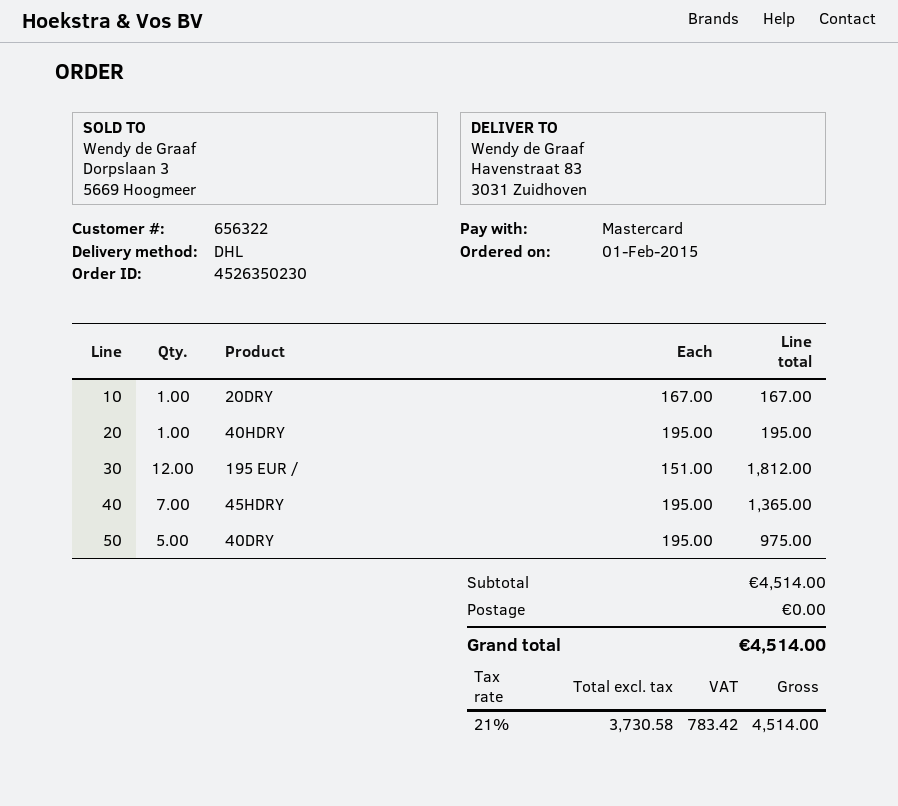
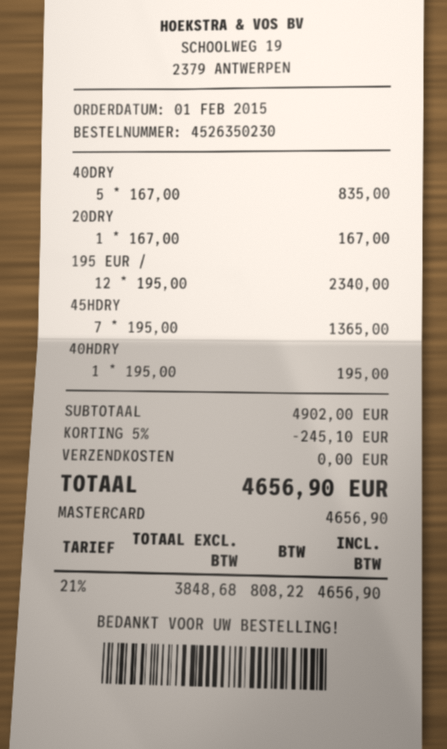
195 EUR /: 12 x 151.00 = 1812.00 -> 12 x 195.00 = 2340.00
40DRY: 5 x 195.00 = 975.00 -> 5 x 167.00 = 835.00
subtotal: 4514.00 -> 4902.00
discount: none -> 5% = 245.10
net: 3730.58 -> 3848.68
tax: 21% = 783.42 -> 21% = 808.22
total: 4514.00 -> 4656.90

